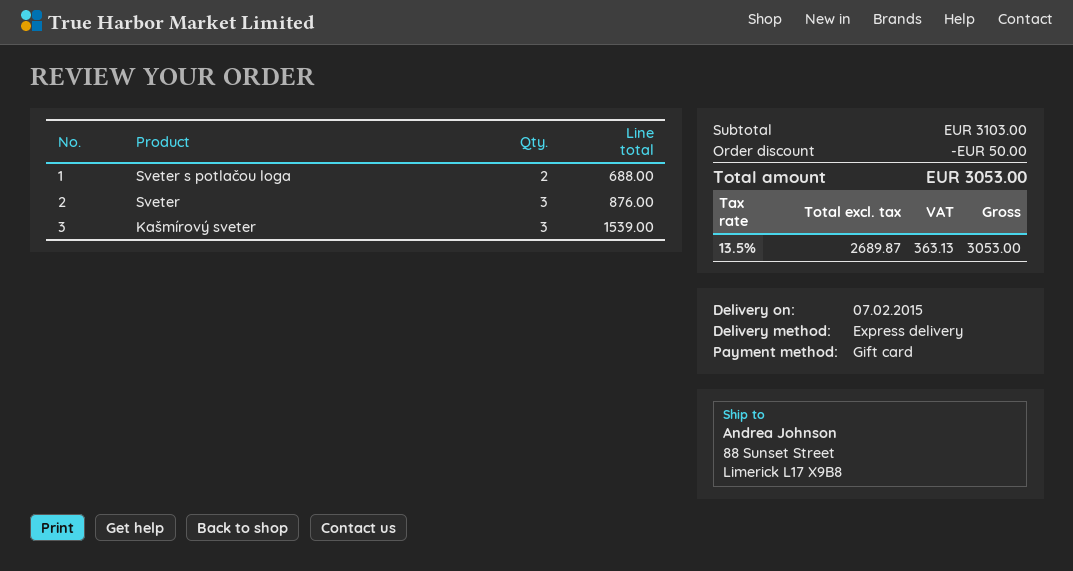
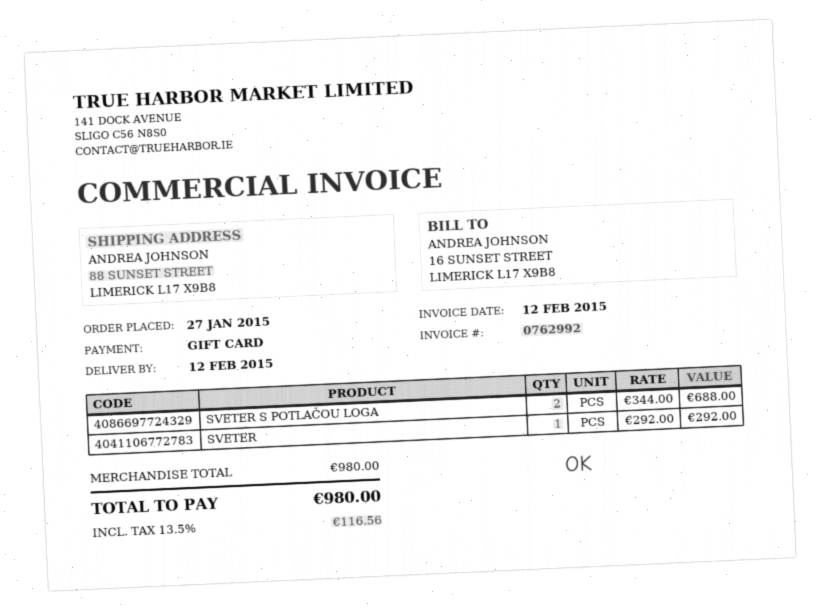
delivery date: 2015-02-07 -> 2015-02-12
Sveter: 3 for 876.00 -> 1 for 292.00
Kašmírový sveter: 3 for 1539.00 -> none
subtotal: 3103.00 -> 980.00
discount: 50.00 -> none
tax: 13.5% = 363.13 -> 13.5% = 116.56
total: 3053.00 -> 980.00

